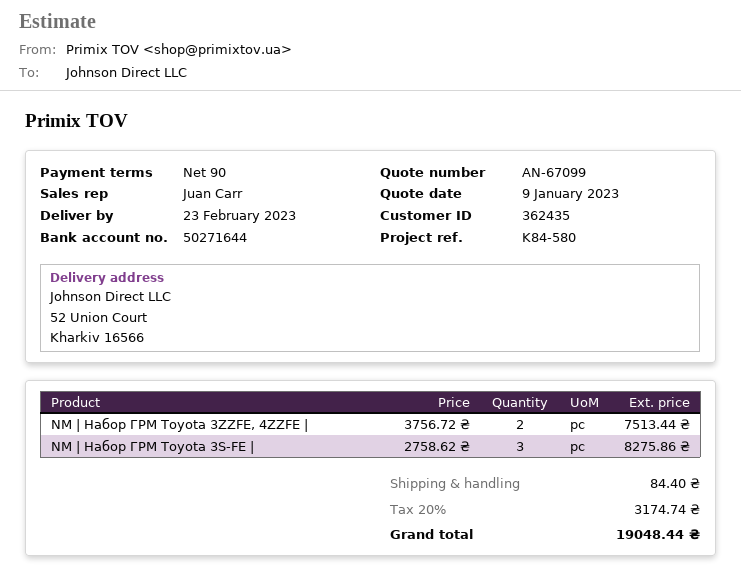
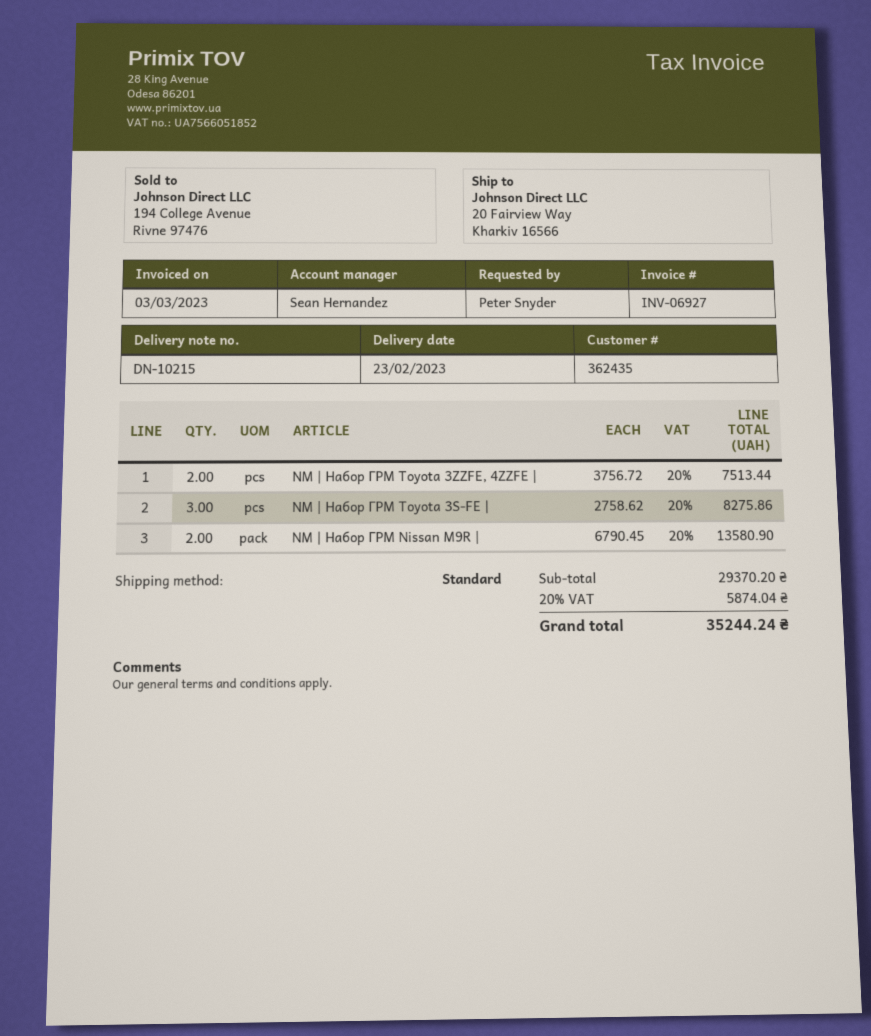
sales rep: Juan Carr -> Sean Hernandez
ship to: 52 Union Court, Kharkiv 16566 -> 20 Fairview Way, Kharkiv 16566
NM | Набор ГРМ Nissan M9R |: none -> 2 x 6790.45 = 13580.90
shipping: 84.40 -> none
tax: 20% = 3174.74 -> 20% = 5874.04
total: 19048.44 -> 35244.24

